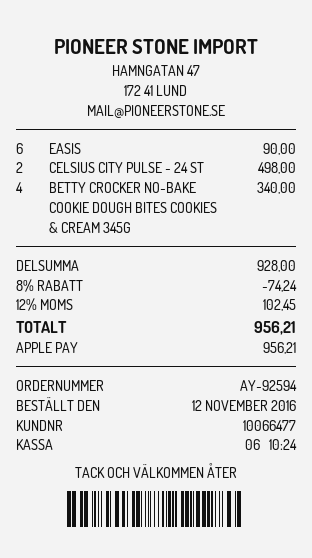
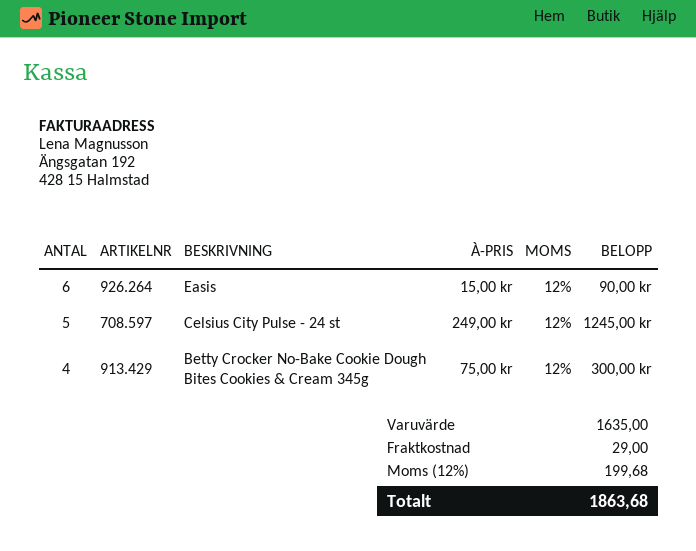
CELSIUS CITY PULSE - 24 ST: 2 for 498.00 -> 5 for 1245.00
BETTY CROCKER NO-BAKE COOKIE DOUGH BITES COOKIES & CREAM 345G: 4 for 340.00 -> 4 for 300.00
subtotal: 928.00 -> 1635.00
discount: 8% = 74.24 -> none
shipping: none -> 29.00
tax: 12% = 102.45 -> 12% = 199.68
total: 956.21 -> 1863.68

